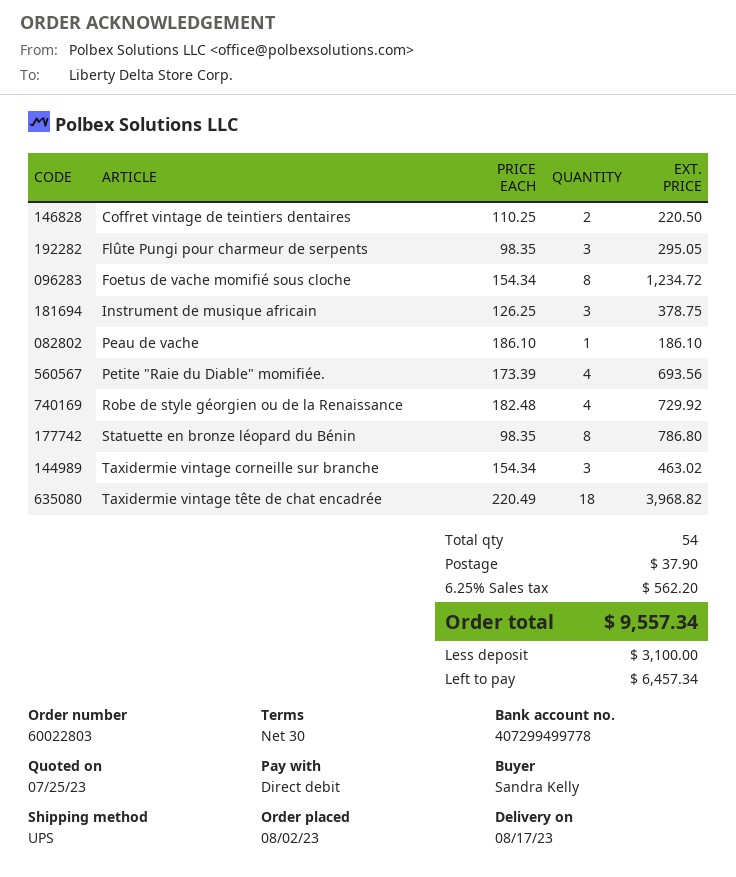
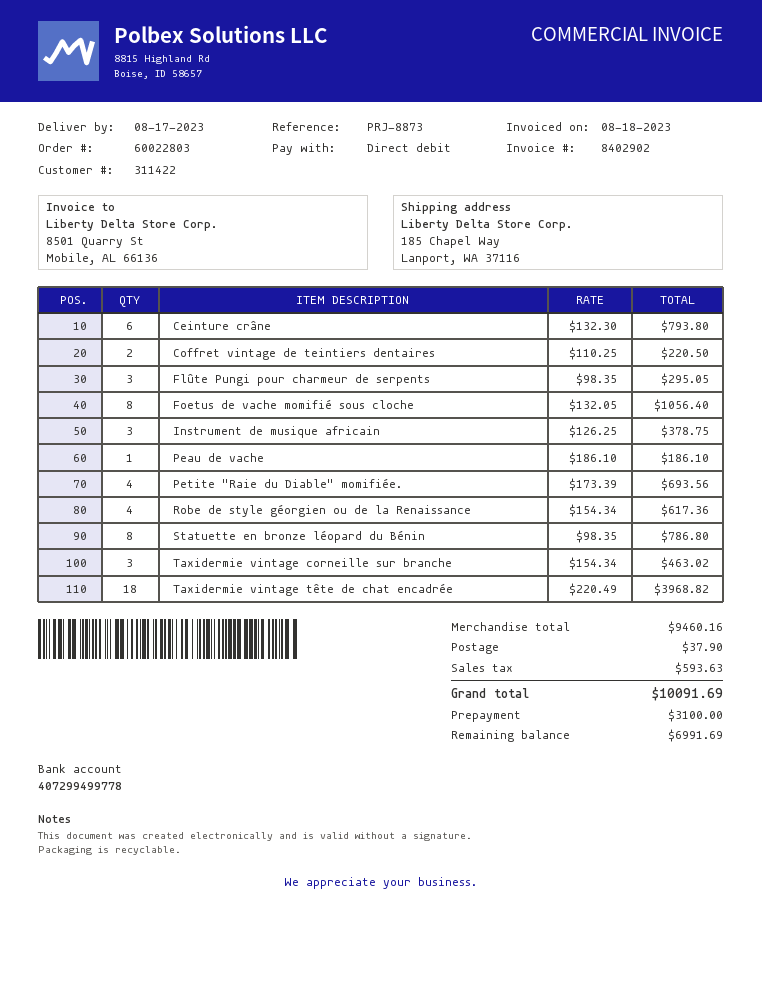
Foetus de vache momifié sous cloche: 8 x 154.34 = 1234.72 -> 8 x 132.05 = 1056.40
Robe de style géorgien ou de la Renaissance: 4 x 182.48 = 729.92 -> 4 x 154.34 = 617.36
Ceinture crâne: none -> 6 x 132.30 = 793.80
tax: 562.20 -> 593.63
total: 9557.34 -> 10091.69
balance: 6457.34 -> 6991.69

